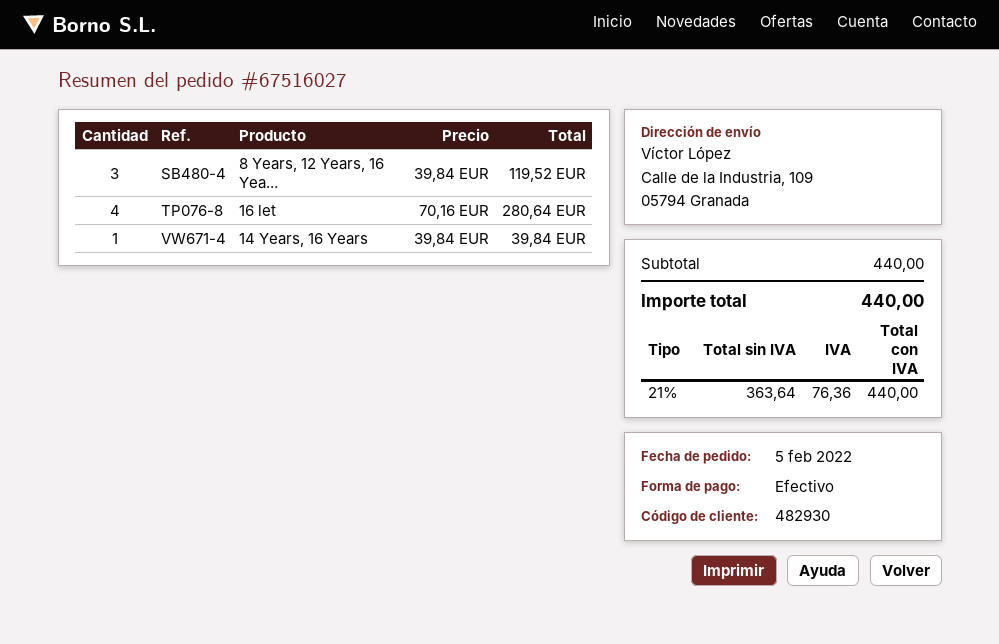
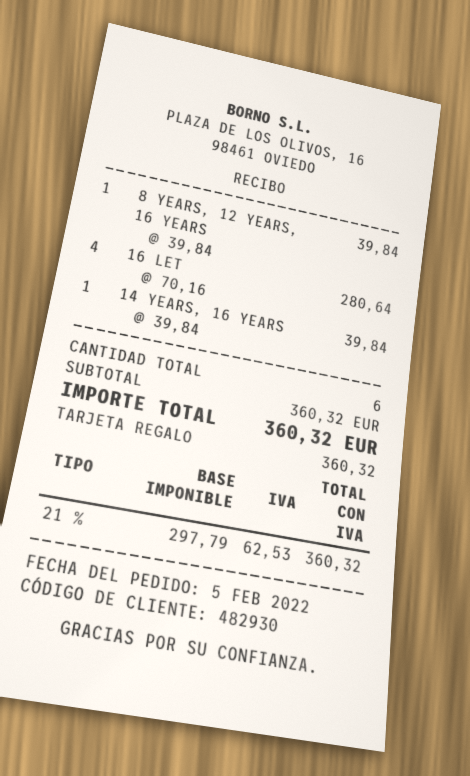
payment method: cash -> gift card
8 Years, 12 Years, 16 Yea...: 3 x 39.84 = 119.52 -> 1 x 39.84 = 39.84
subtotal: 440.00 -> 360.32
net: 363.64 -> 297.79
tax: 21% = 76.36 -> 21% = 62.53
total: 440.00 -> 360.32

